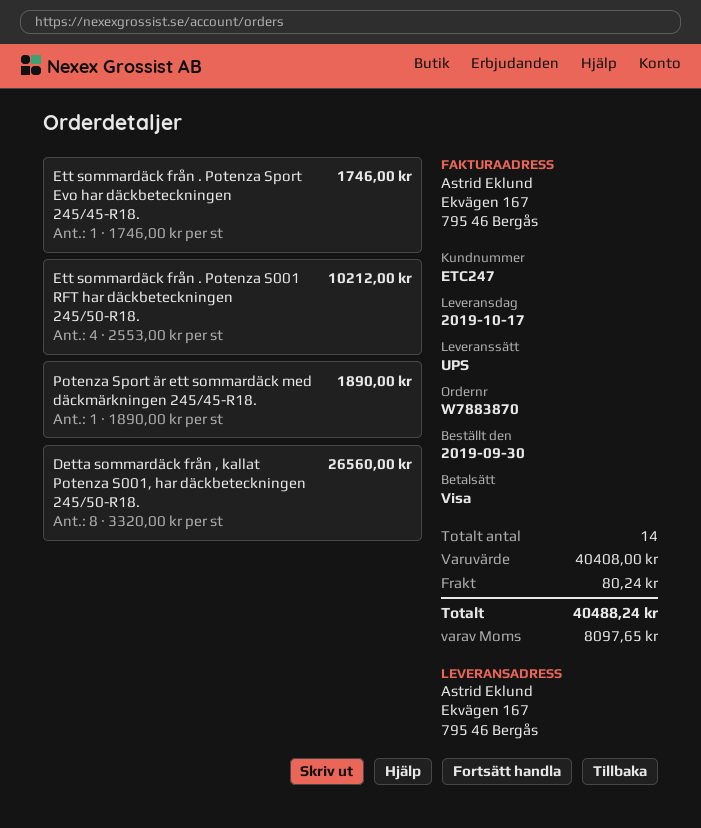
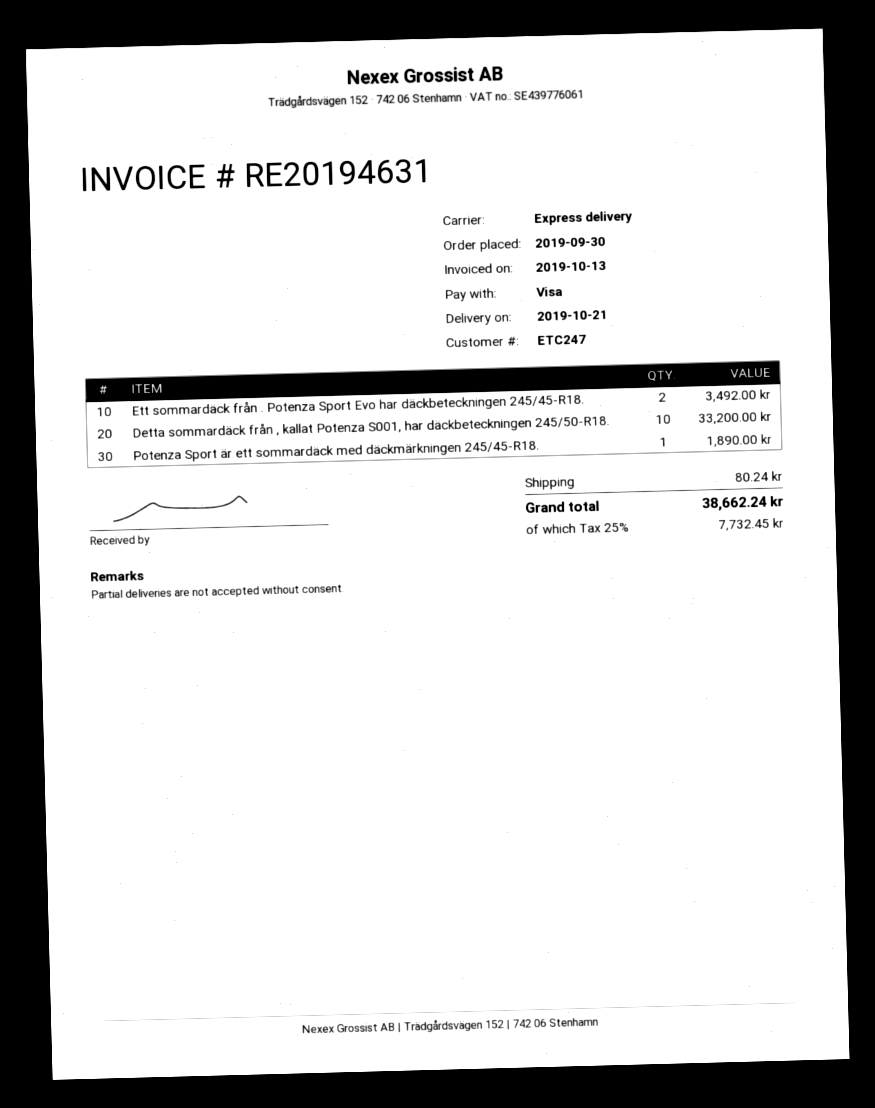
delivery date: 2019-10-17 -> 2019-10-21
shipping method: UPS -> express
Ett sommardäck från . Potenza Sport Evo har däckbeteckningen 245/45-R18.: 1 for 1746.00 -> 2 for 3492.00
Ett sommardäck från . Potenza S001 RFT har däckbeteckningen 245/50-R18.: 4 for 10212.00 -> none
Detta sommardäck från , kallat Potenza S001, har däckbeteckningen 245/50-R18.: 8 for 26560.00 -> 10 for 33200.00
tax: 8097.65 -> 7732.45
total: 40488.24 -> 38662.24

